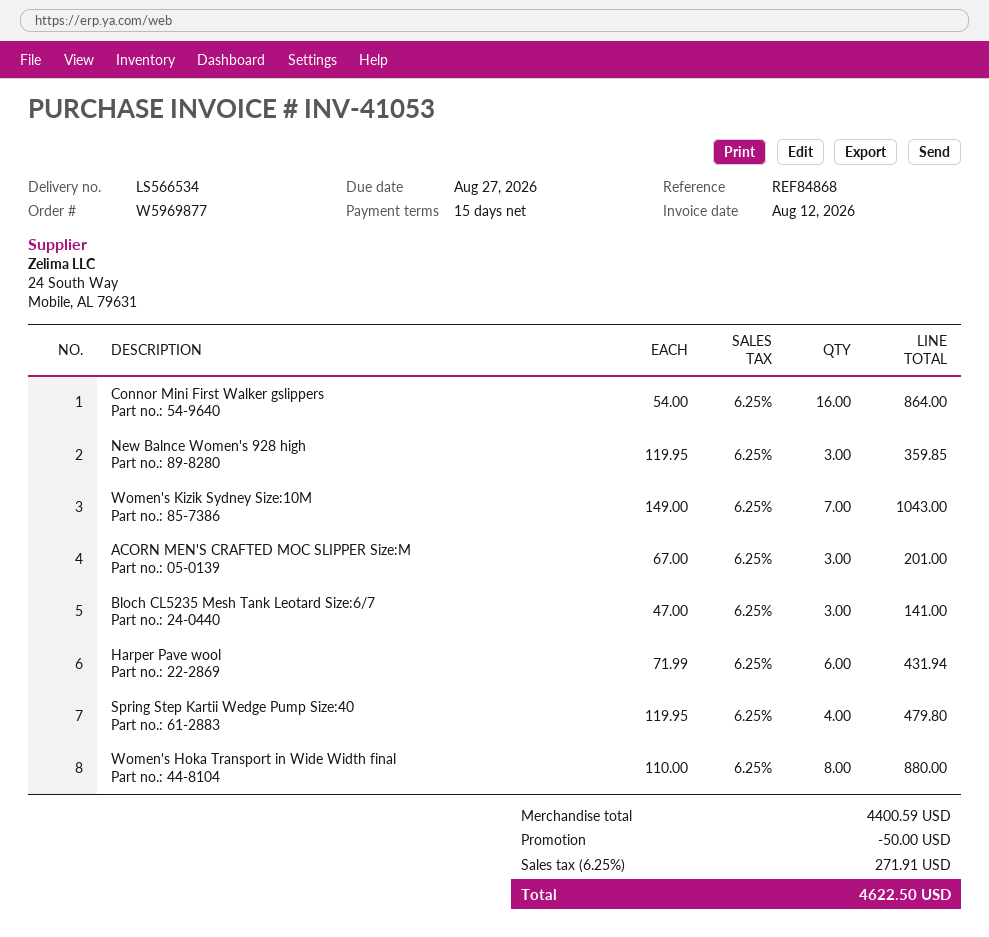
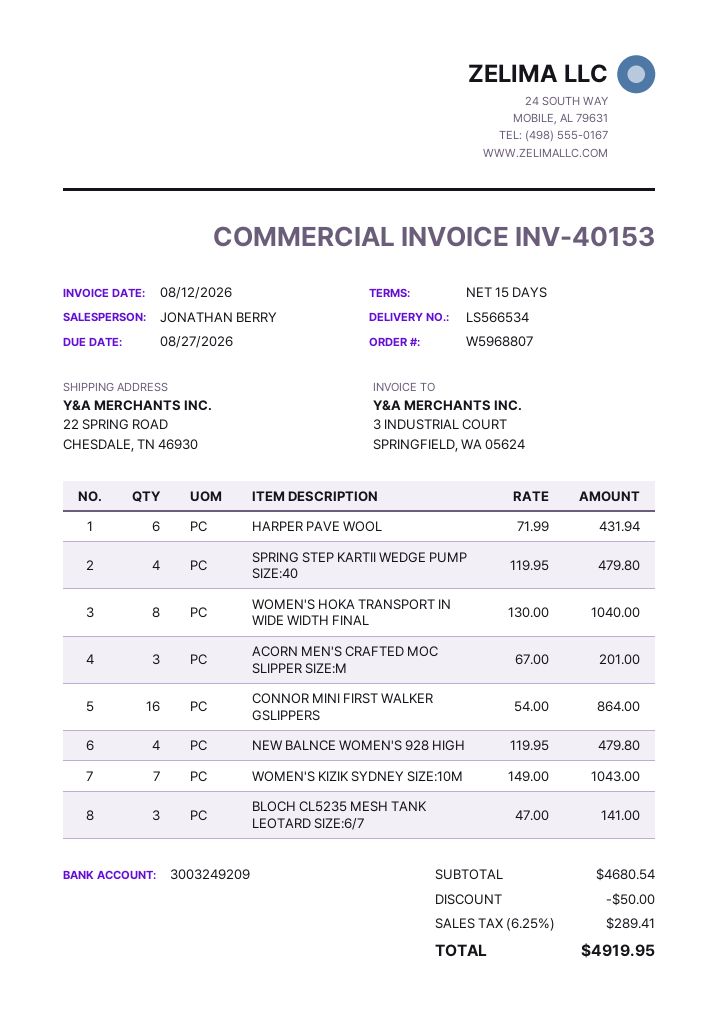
order number: W5969877 -> W5968807
invoice number: INV-41053 -> INV-40153
New Balnce Women's 928 high: 3 x 119.95 = 359.85 -> 4 x 119.95 = 479.80
Women's Hoka Transport in Wide Width final: 8 x 110.00 = 880.00 -> 8 x 130.00 = 1040.00
subtotal: 4400.59 -> 4680.54
tax: 6.25% = 271.91 -> 6.25% = 289.41
total: 4622.50 -> 4919.95

